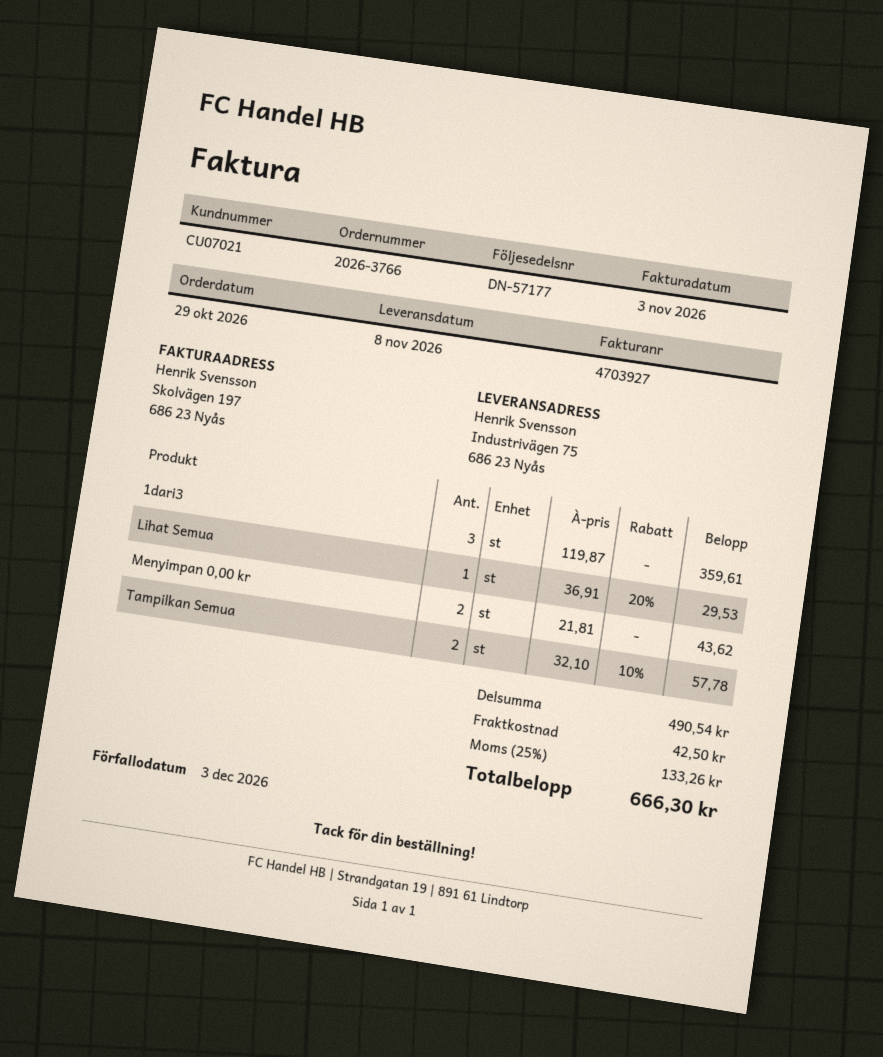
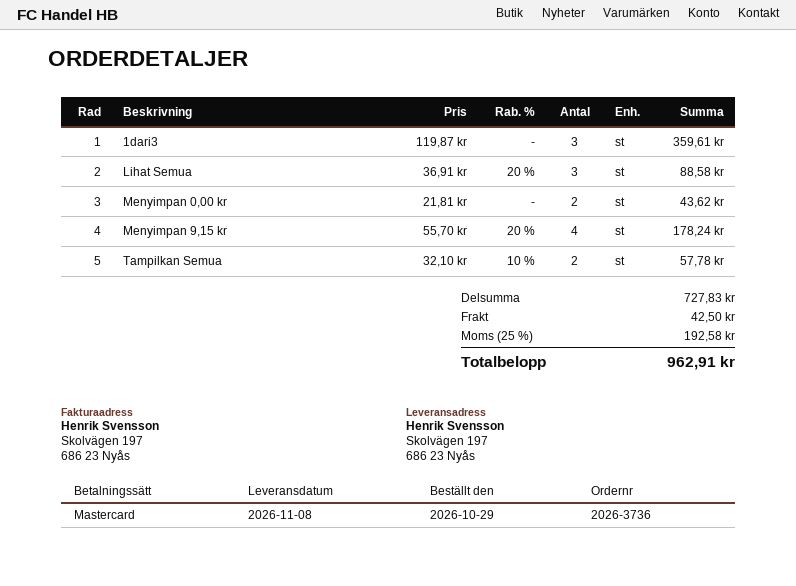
order number: 2026-3766 -> 2026-3736
ship to: Industrivägen 75, 686 23 Nyås -> Skolvägen 197, 686 23 Nyås
Lihat Semua: 1 x 36.91 - 20% = 29.53 -> 3 x 36.91 - 20% = 88.58
Menyimpan 9,15 kr: none -> 4 x 55.70 - 20% = 178.24
subtotal: 490.54 -> 727.83
tax: 25% = 133.26 -> 25% = 192.58
total: 666.30 -> 962.91

